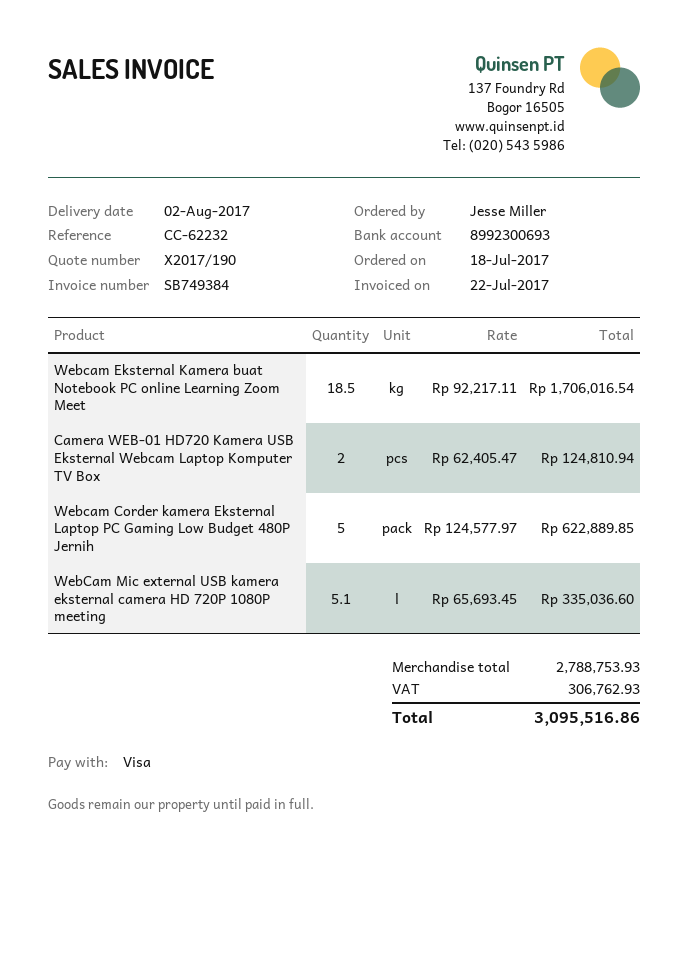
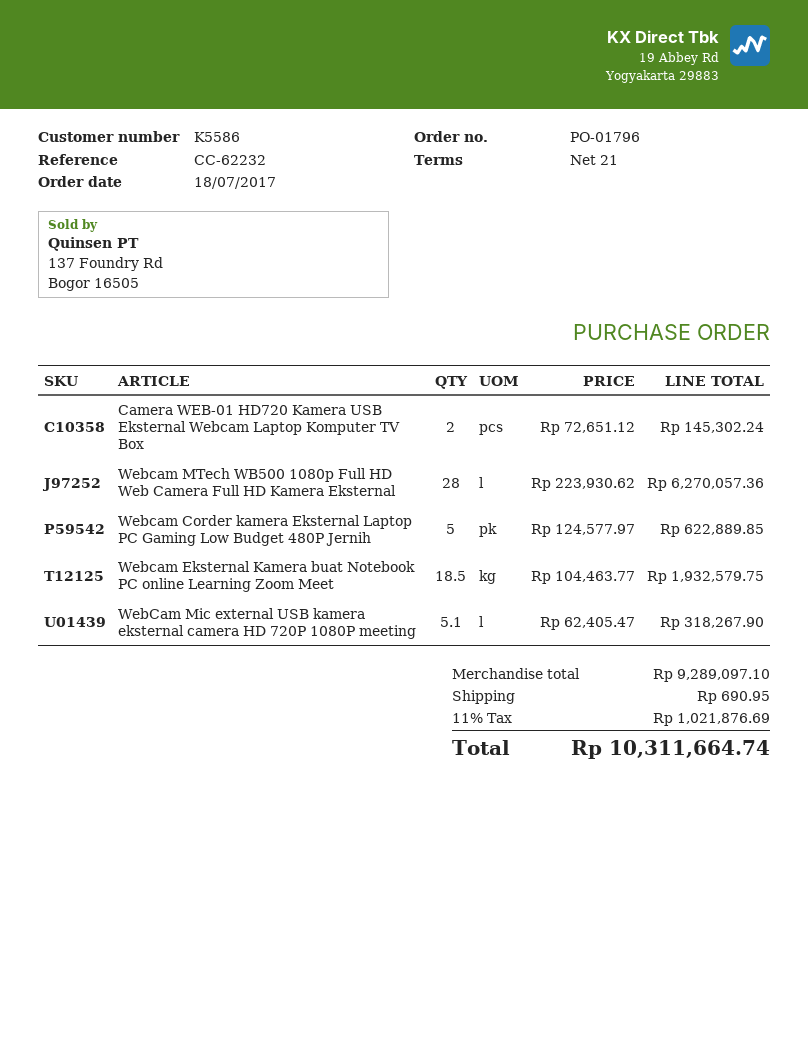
Webcam Eksternal Kamera buat Notebook PC online Learning Zoom Meet: 18.5 x 92217.11 = 1706016.54 -> 18.5 x 104463.77 = 1932579.75
Camera WEB-01 HD720 Kamera USB Eksternal Webcam Laptop Komputer TV Box: 2 x 62405.47 = 124810.94 -> 2 x 72651.12 = 145302.24
WebCam Mic external USB kamera eksternal camera HD 720P 1080P meeting: 5.1 x 65693.45 = 335036.60 -> 5.1 x 62405.47 = 318267.90
Webcam MTech WB500 1080p Full HD Web Camera Full HD Kamera Eksternal: none -> 28 x 223930.62 = 6270057.36
subtotal: 2788753.93 -> 9289097.10
shipping: none -> 690.95
tax: 306762.93 -> 1021876.69
total: 3095516.86 -> 10311664.74

